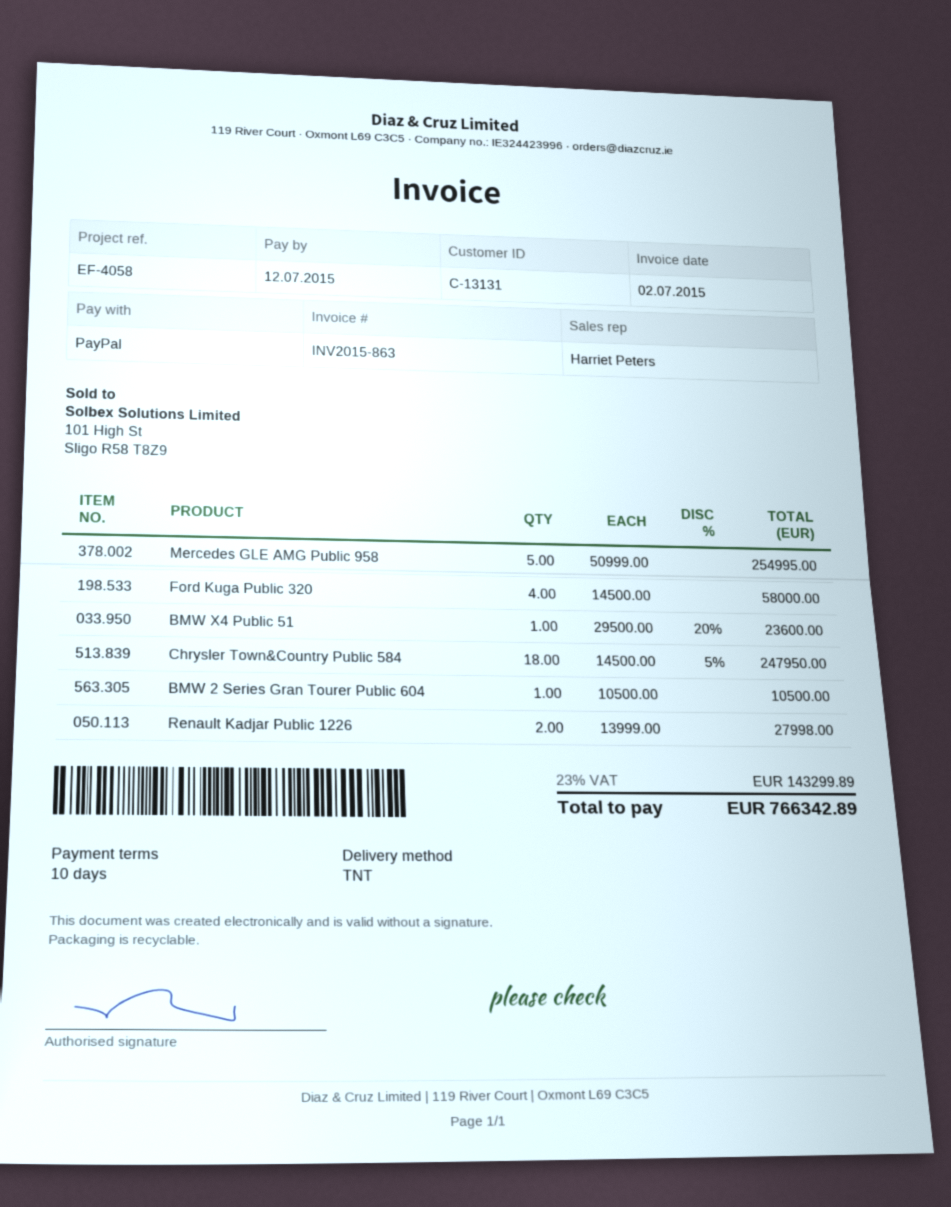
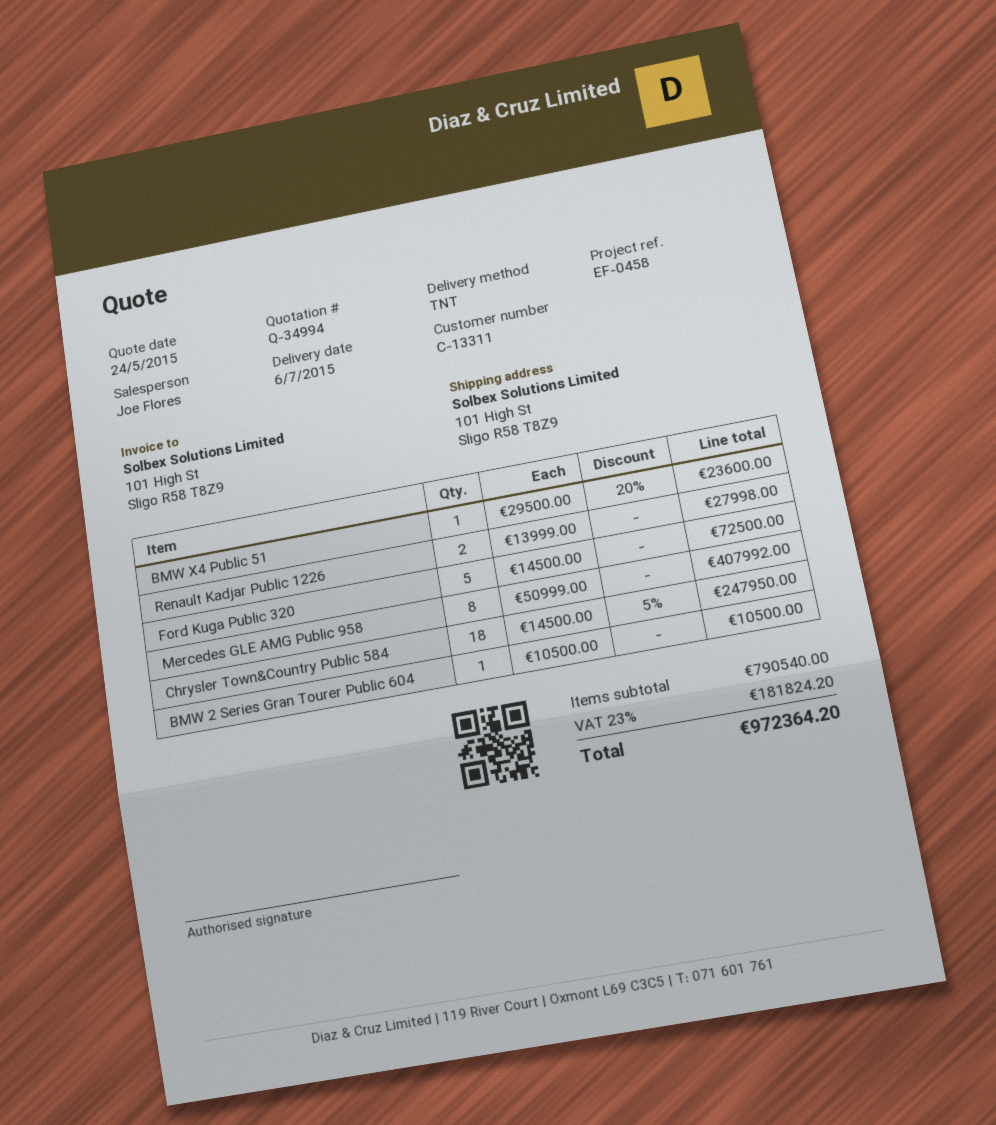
customer number: C-13131 -> C-13311
reference: EF-4058 -> EF-0458
sales rep: Harriet Peters -> Joe Flores
Mercedes GLE AMG Public 958: 5 x 50999.00 = 254995.00 -> 8 x 50999.00 = 407992.00
Ford Kuga Public 320: 4 x 14500.00 = 58000.00 -> 5 x 14500.00 = 72500.00
tax: 23% = 143299.89 -> 23% = 181824.20
total: 766342.89 -> 972364.20

